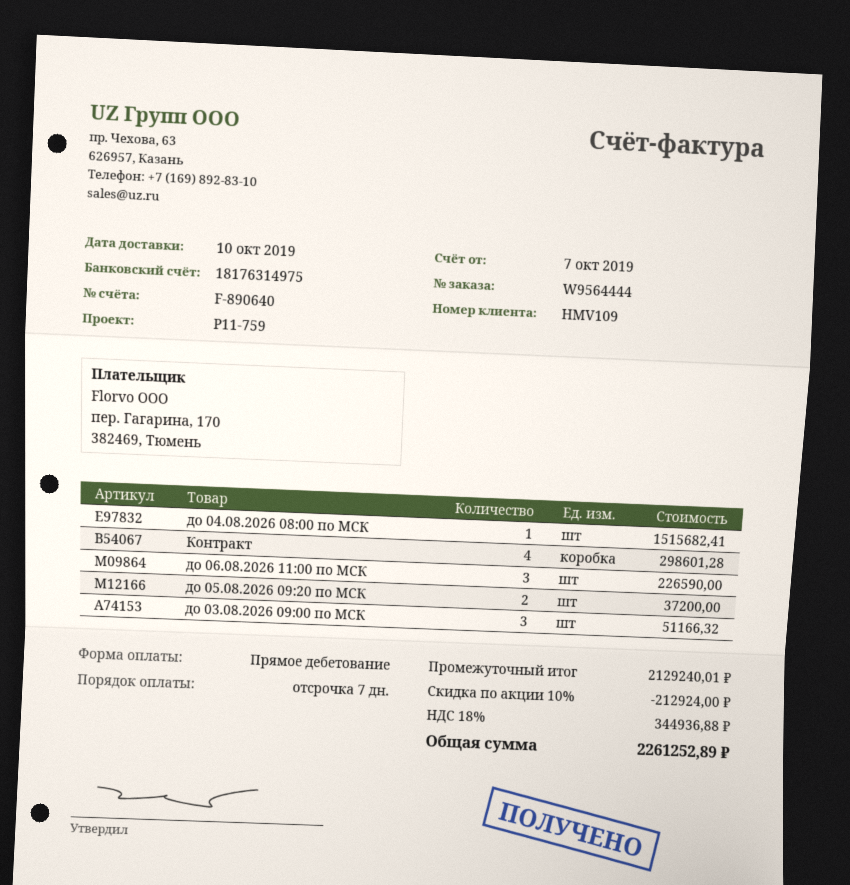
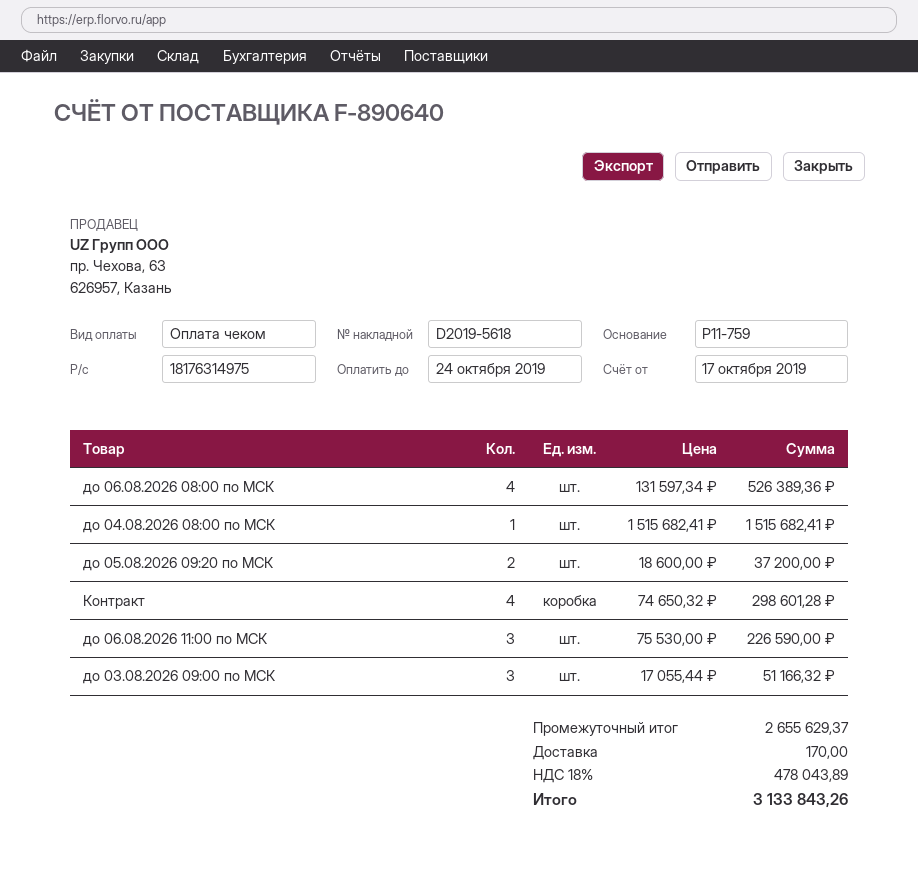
invoice date: 2019-10-07 -> 2019-10-17
payment method: direct debit -> cheque
до 06.08.2026 08:00 по МСК: none -> 4 for 526389.36
subtotal: 2129240.01 -> 2655629.37
discount: 10% = 212924.00 -> none
shipping: none -> 170.00
tax: 18% = 344936.88 -> 18% = 478043.89
total: 2261252.89 -> 3133843.26

